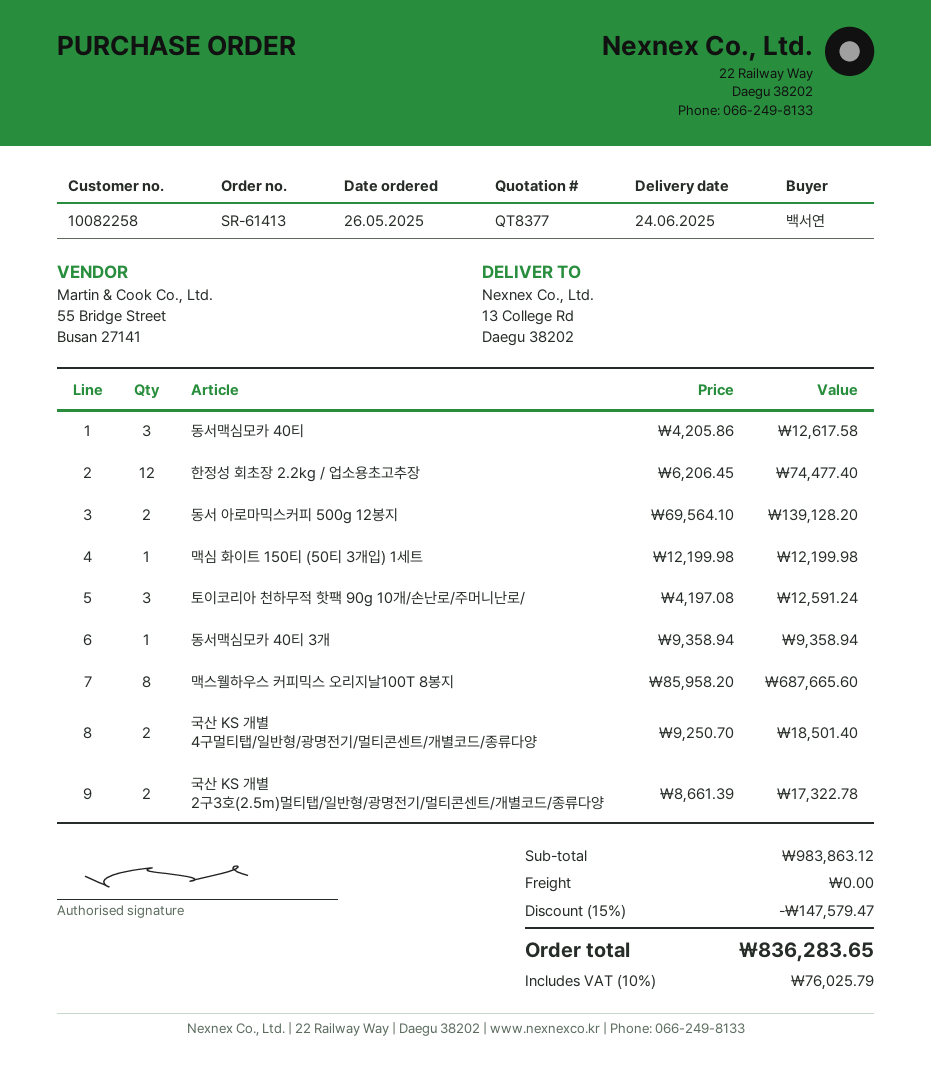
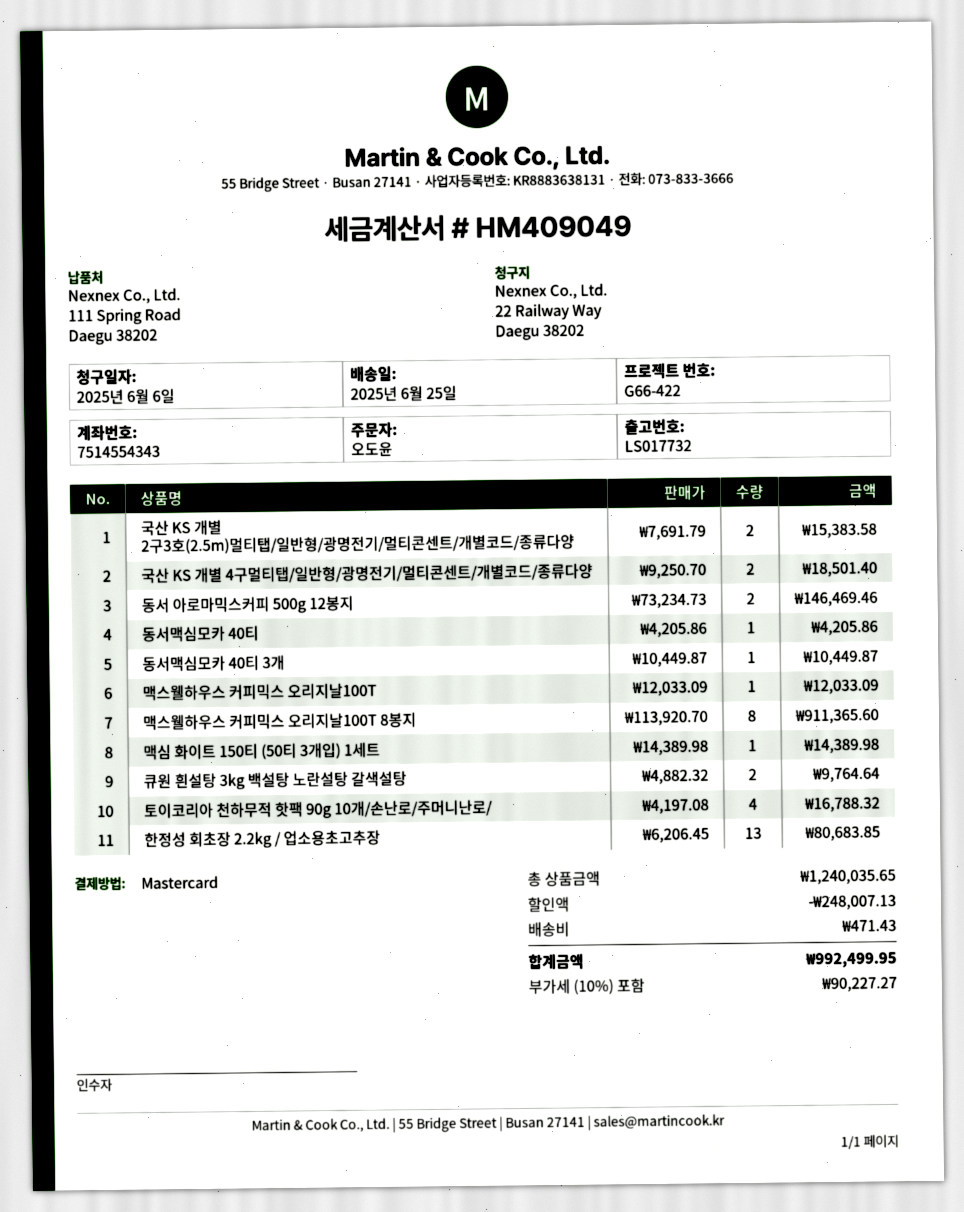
delivery date: 2025-06-24 -> 2025-06-25
ordered by: 백서연 -> 오도윤
ship to: 13 College Rd, Daegu 38202 -> 111 Spring Road, Daegu 38202
동서맥심모카 40티: 3 x 4205.86 = 12617.58 -> 1 x 4205.86 = 4205.86
한정성 회초장 2.2kg / 업소용초고추장: 12 x 6206.45 = 74477.40 -> 13 x 6206.45 = 80683.85
동서 아로마믹스커피 500g 12봉지: 2 x 69564.10 = 139128.20 -> 2 x 73234.73 = 146469.46
맥심 화이트 150티 (50티 3개입) 1세트: 1 x 12199.98 = 12199.98 -> 1 x 14389.98 = 14389.98
토이코리아 천하무적 핫팩 90g 10개/손난로/주머니난로/: 3 x 4197.08 = 12591.24 -> 4 x 4197.08 = 16788.32
동서맥심모카 40티 3개: 1 x 9358.94 = 9358.94 -> 1 x 10449.87 = 10449.87
맥스웰하우스 커피믹스 오리지날100T 8봉지: 8 x 85958.20 = 687665.60 -> 8 x 113920.70 = 911365.60
국산 KS 개별 2구3호(2.5m)멀티탭/일반형/광명전기/멀티콘센트/개별코드/종류다양: 2 x 8661.39 = 17322.78 -> 2 x 7691.79 = 15383.58
맥스웰하우스 커피믹스 오리지날100T: none -> 1 x 12033.09 = 12033.09
큐원 흰설탕 3kg 백설탕 노란설탕 갈색설탕: none -> 2 x 4882.32 = 9764.64
subtotal: 983863.12 -> 1240035.65
discount: 147579.47 -> 248007.13
shipping: 0.00 -> 471.43
tax: 10% = 76025.79 -> 10% = 90227.27
total: 836283.65 -> 992499.95

